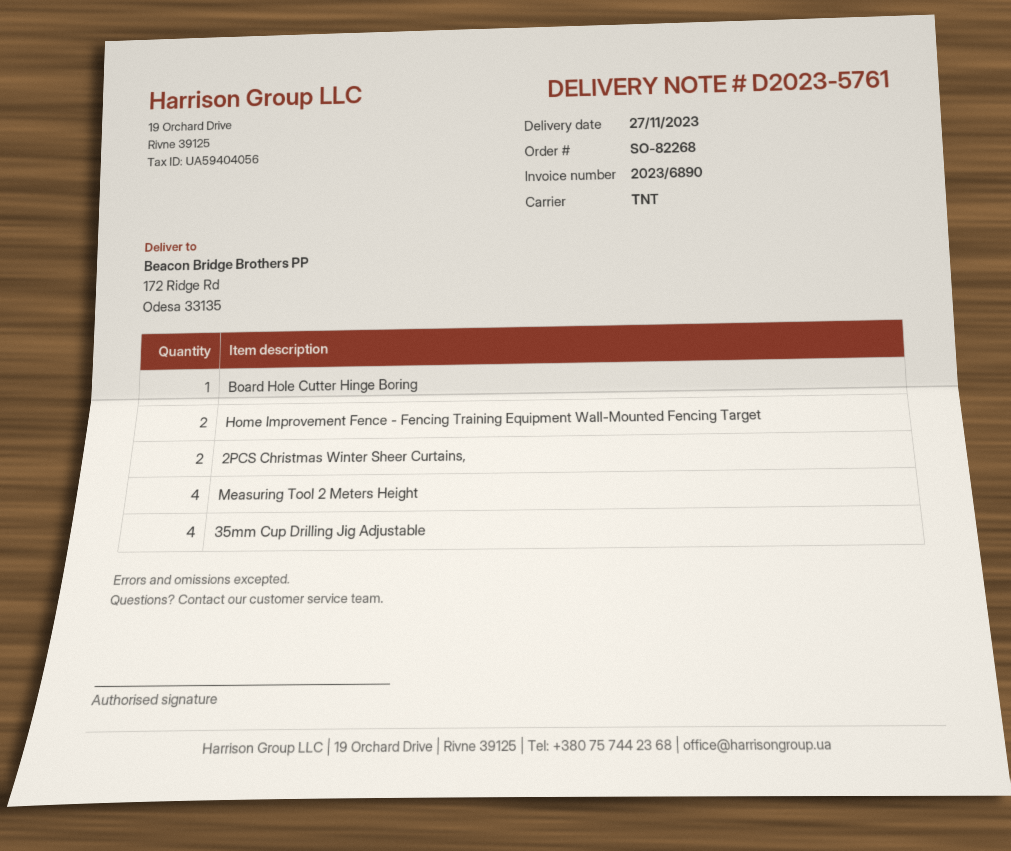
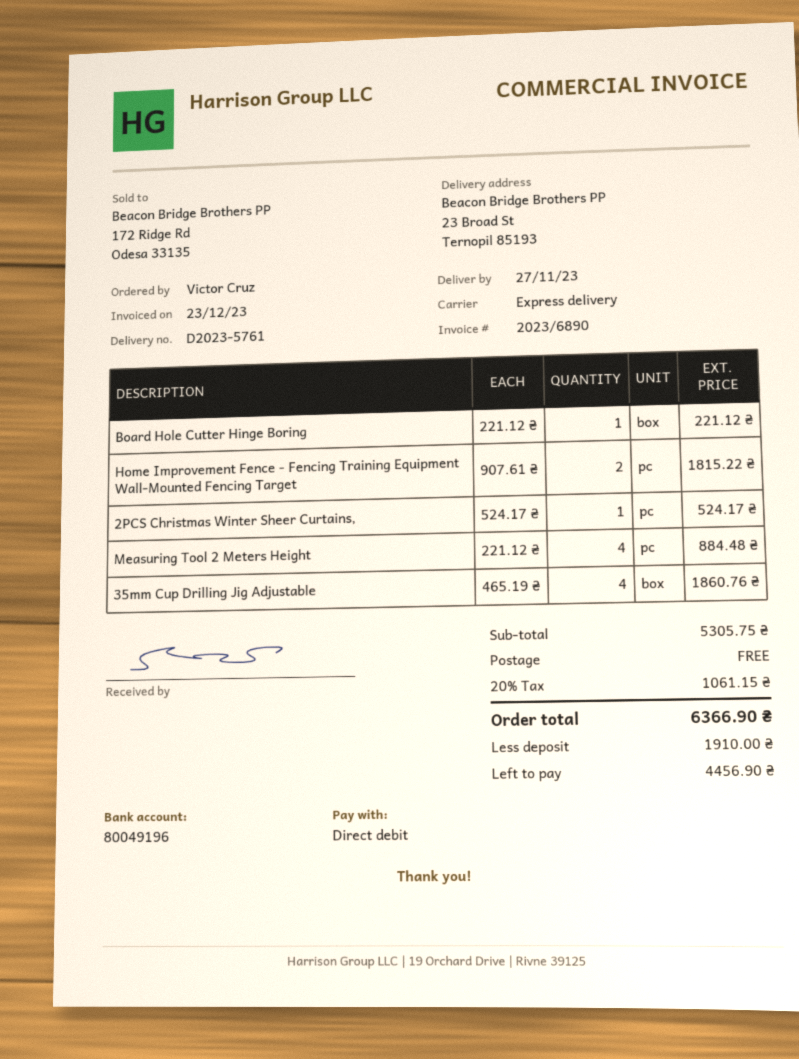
shipping method: TNT -> express
ship to: 172 Ridge Rd, Odesa 33135 -> 23 Broad St, Ternopil 85193
2PCS Christmas Winter Sheer Curtains,: 2 -> 1

